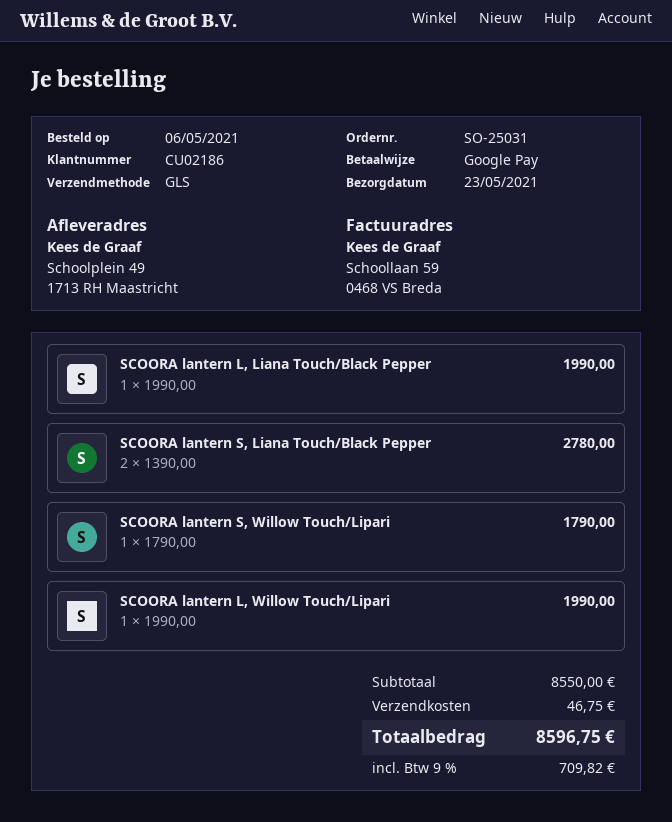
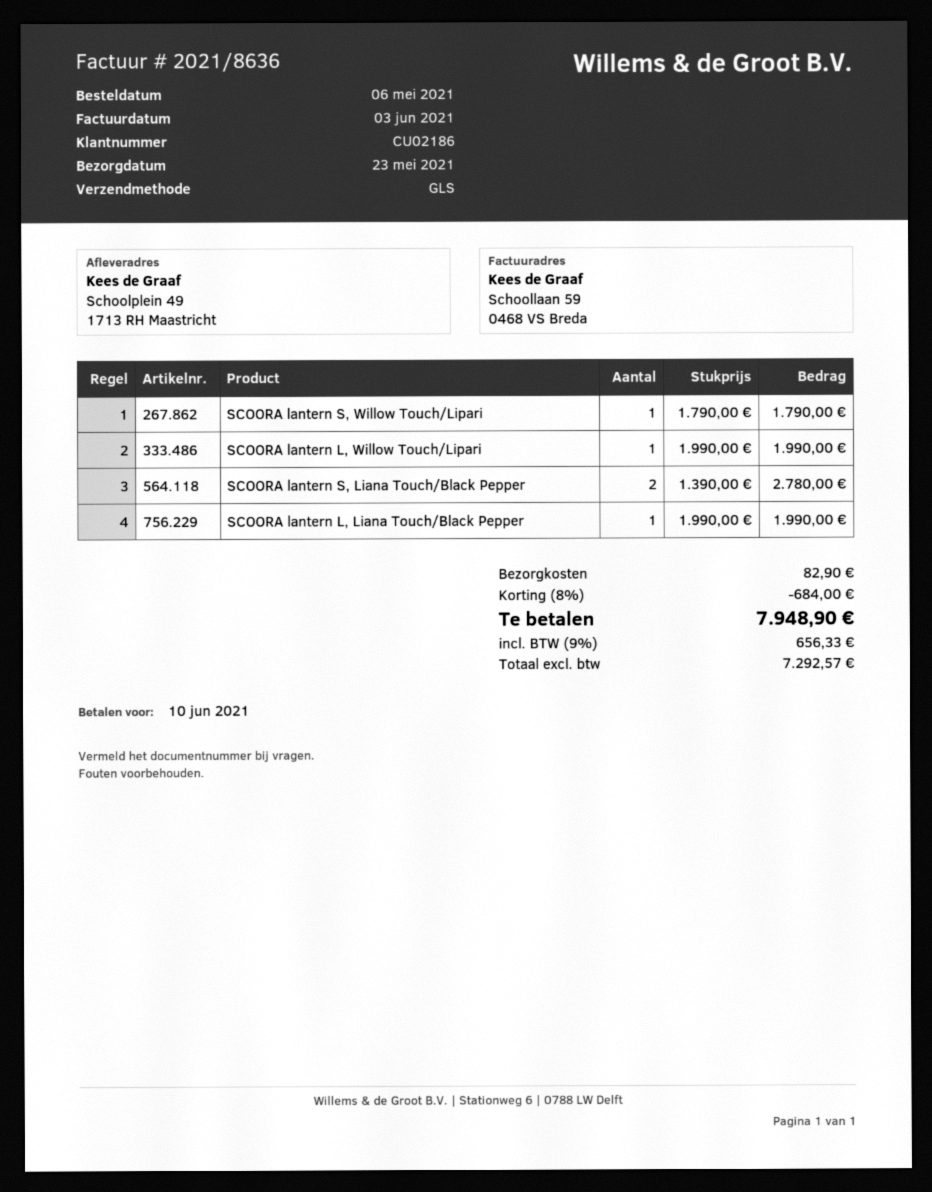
discount: none -> 8% = 684.00
shipping: 46.75 -> 82.90
tax: 9% = 709.82 -> 9% = 656.33
total: 8596.75 -> 7948.90

